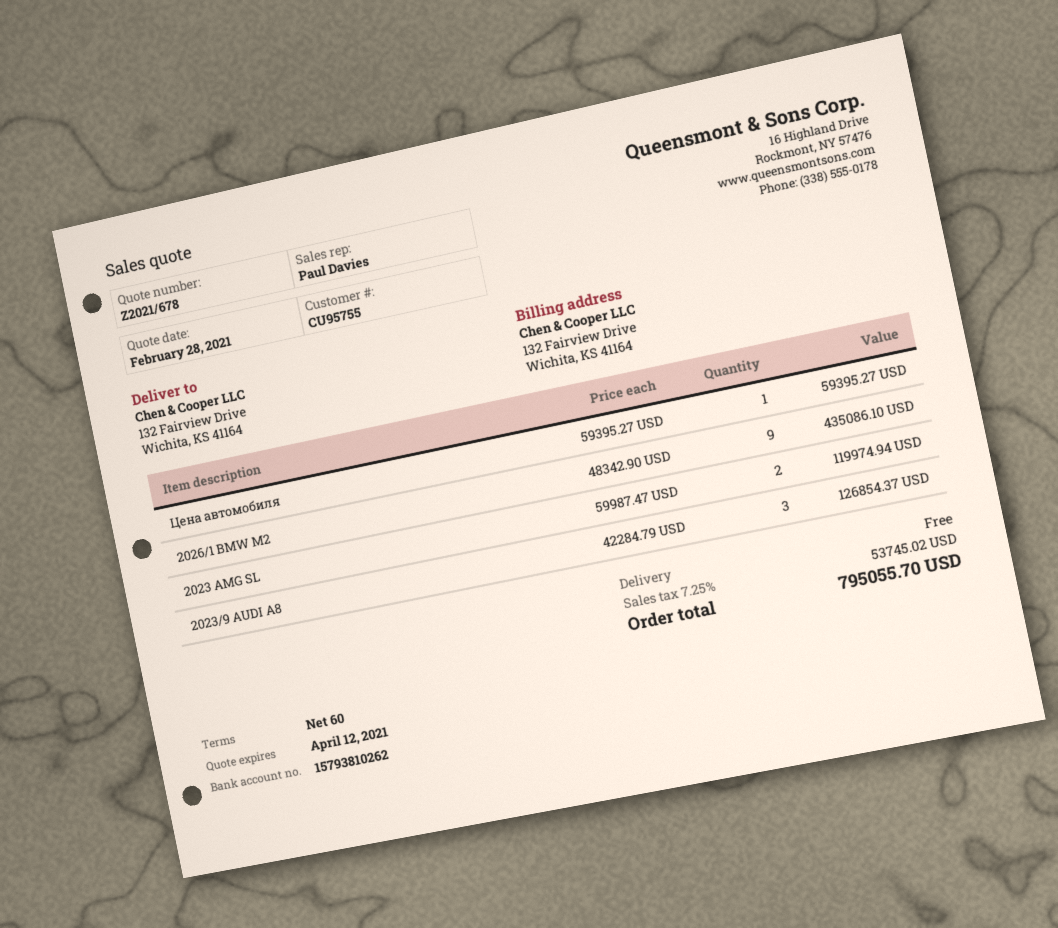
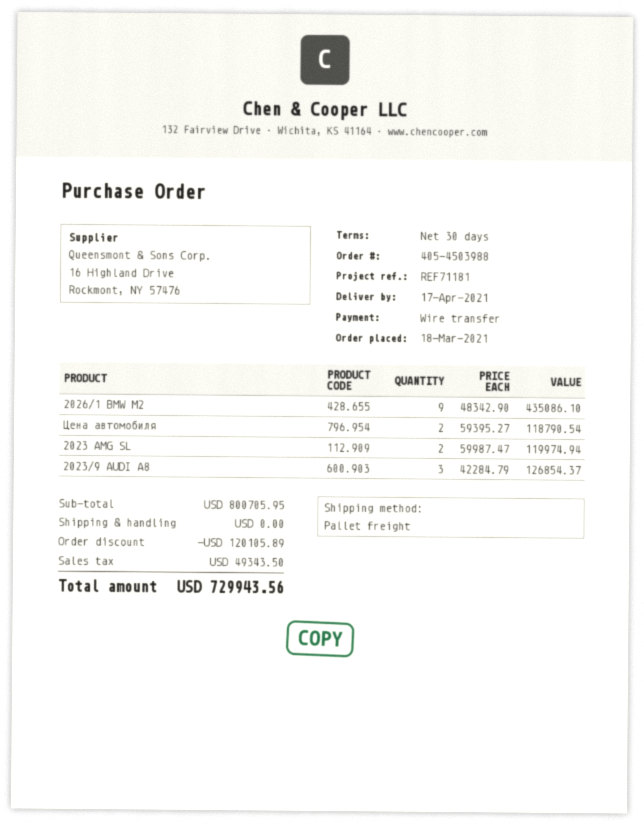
payment terms: 60 days -> 30 days
Цена автомобиля: 1 x 59395.27 = 59395.27 -> 2 x 59395.27 = 118790.54
discount: none -> 120105.89
tax: 53745.02 -> 49343.50
total: 795055.70 -> 729943.56

